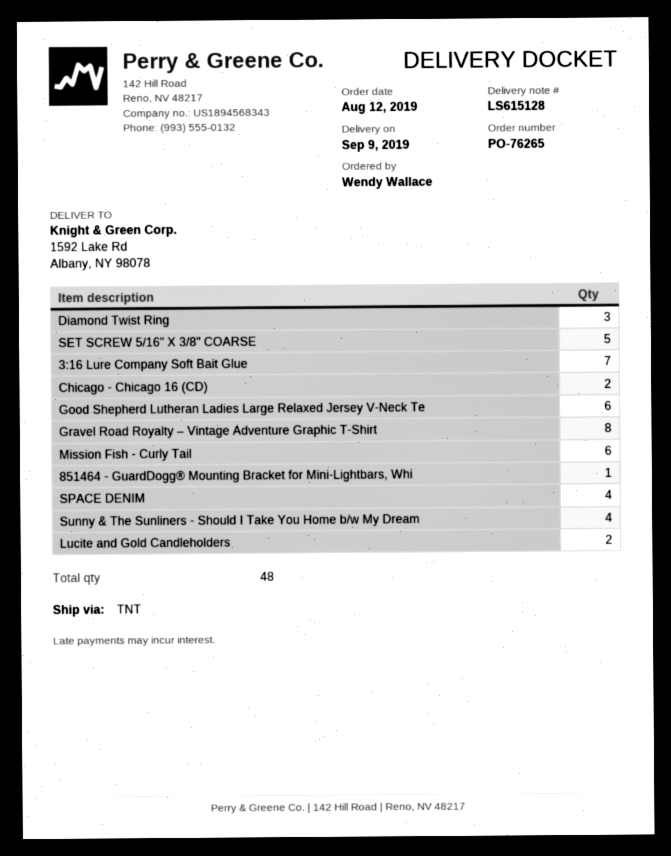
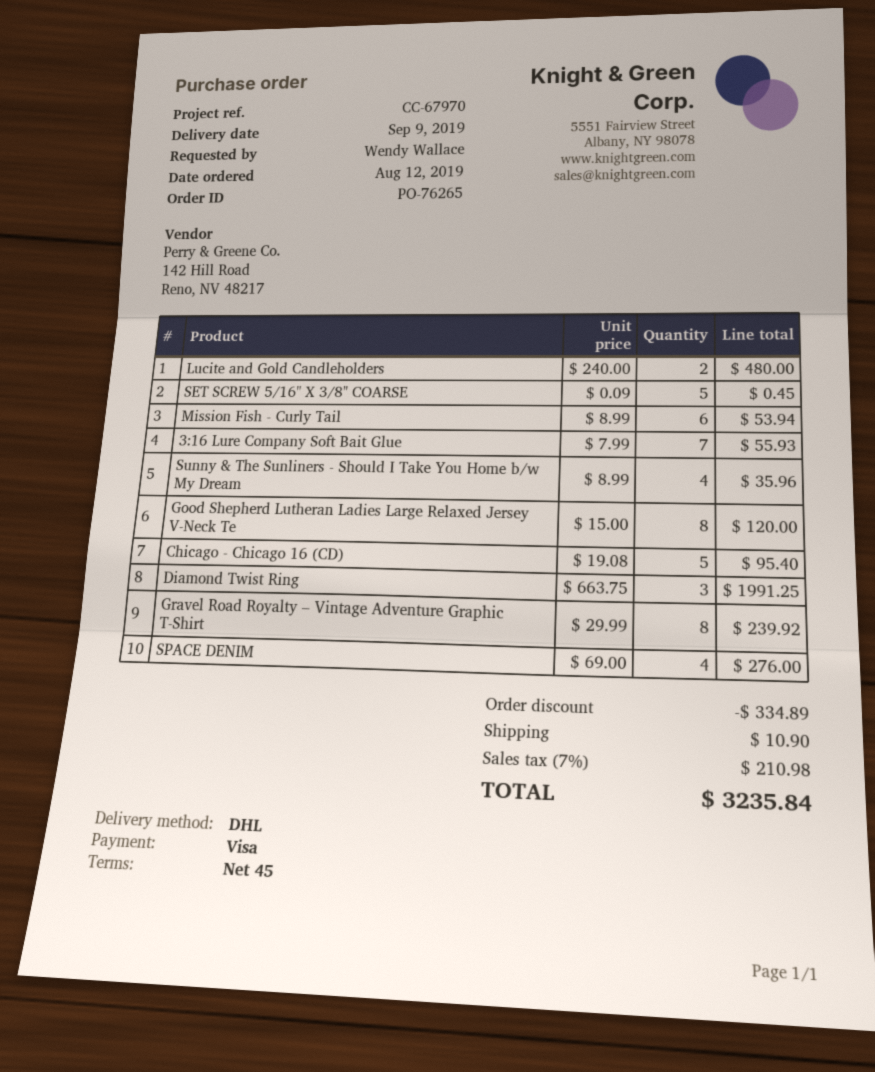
shipping method: TNT -> DHL
Chicago - Chicago 16 (CD): 2 -> 5
Good Shepherd Lutheran Ladies Large Relaxed Jersey V-Neck Te: 6 -> 8
851464 - GuardDogg® Mounting Bracket for Mini-Lightbars, Whi: 1 -> none

